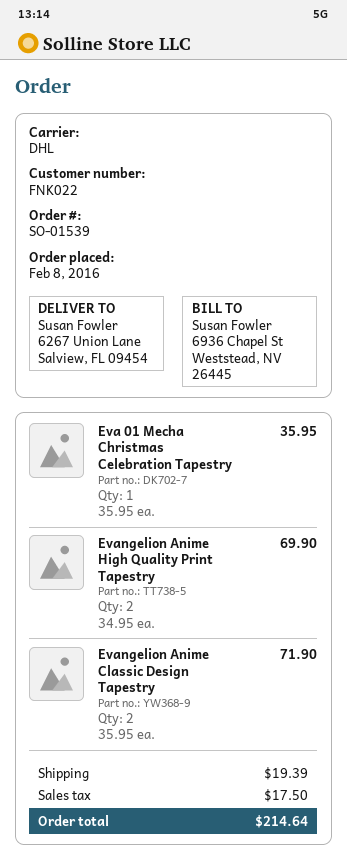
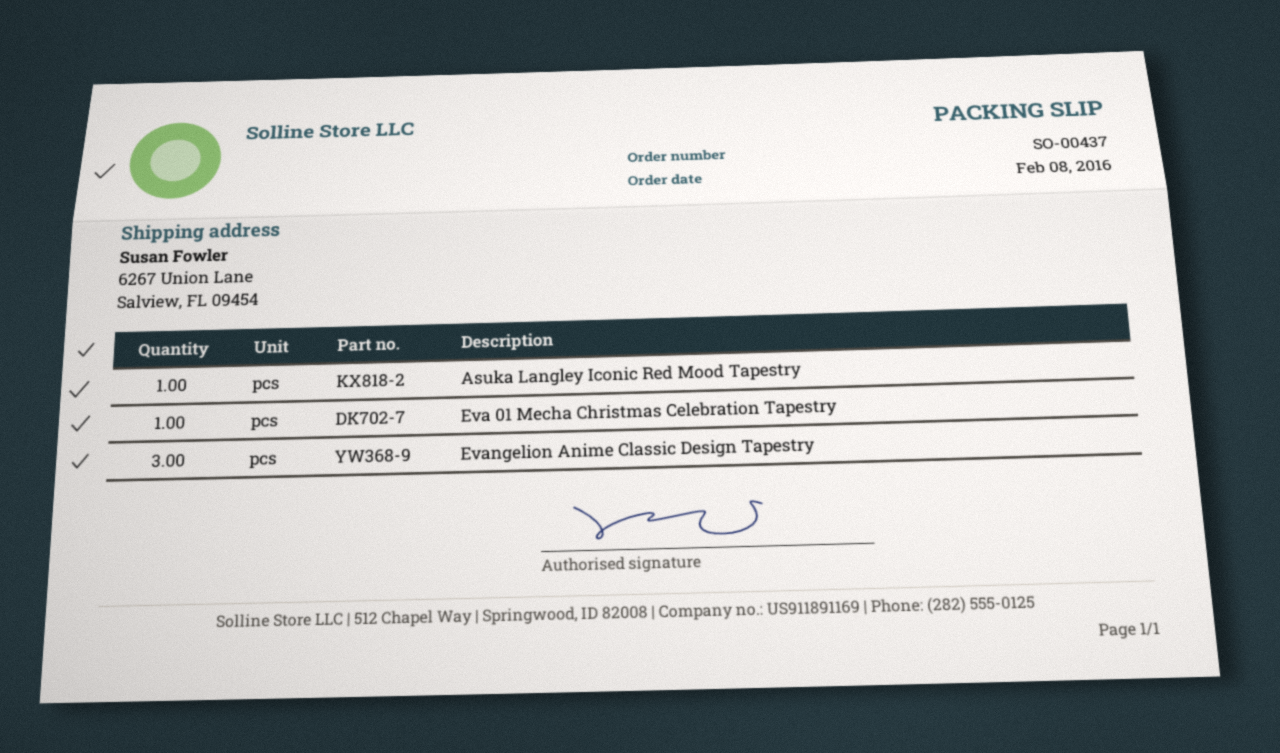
order number: SO-01539 -> SO-00437
Evangelion Anime High Quality Print Tapestry: 2 -> none
Evangelion Anime Classic Design Tapestry: 2 -> 3
Asuka Langley Iconic Red Mood Tapestry: none -> 1

